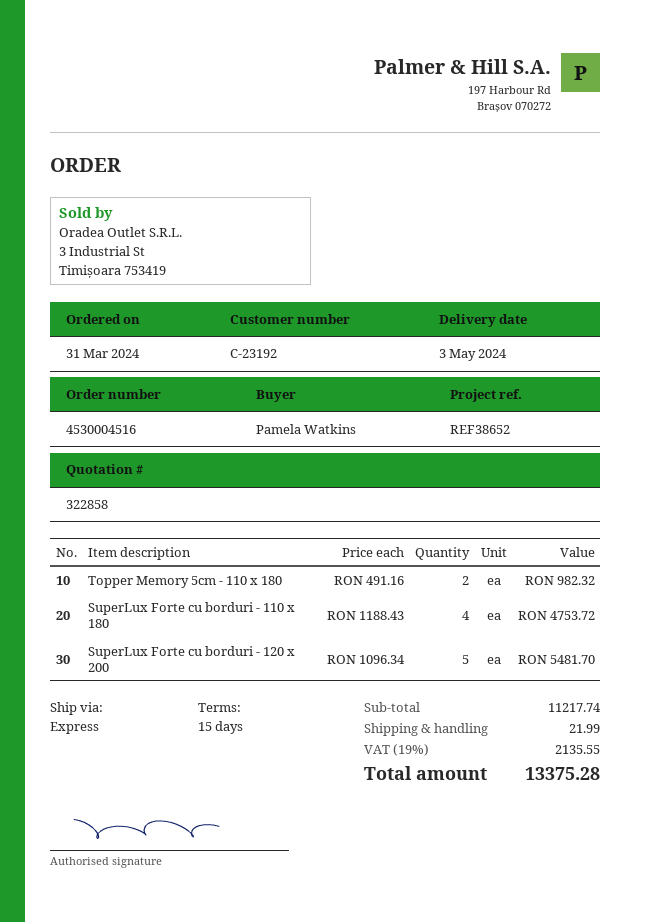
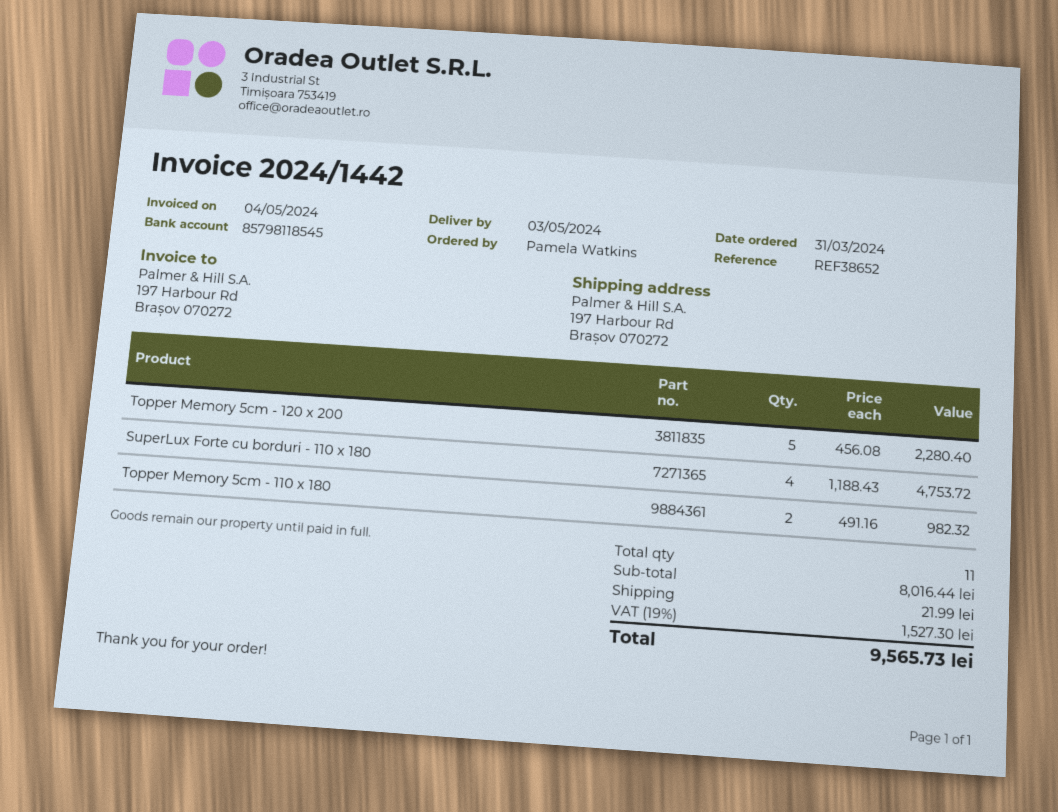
SuperLux Forte cu borduri - 120 x 200: 5 x 1096.34 = 5481.70 -> none
Topper Memory 5cm - 120 x 200: none -> 5 x 456.08 = 2280.40
subtotal: 11217.74 -> 8016.44
tax: 19% = 2135.55 -> 19% = 1527.30
total: 13375.28 -> 9565.73

